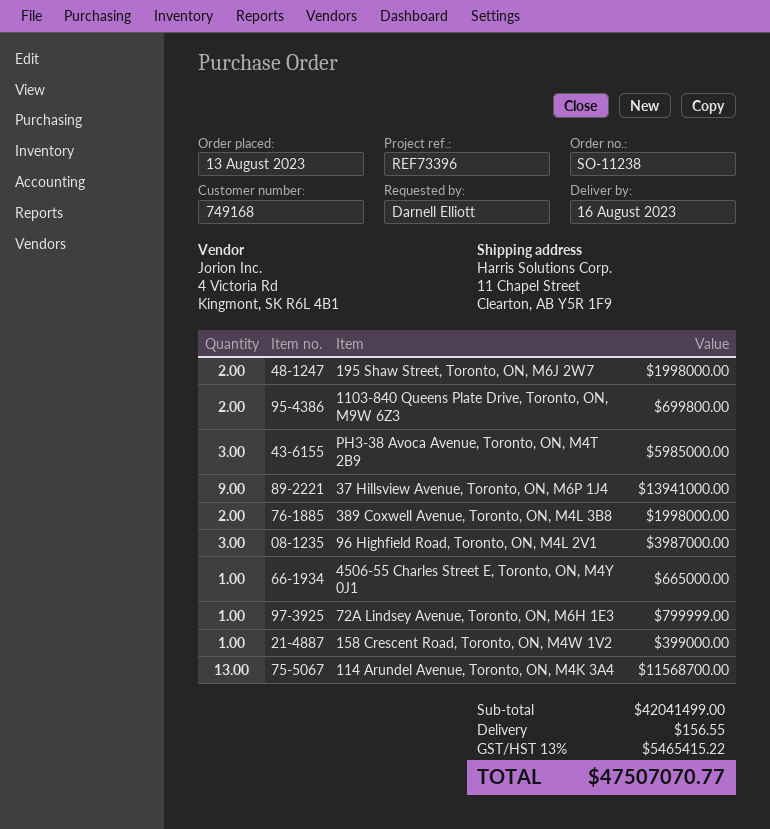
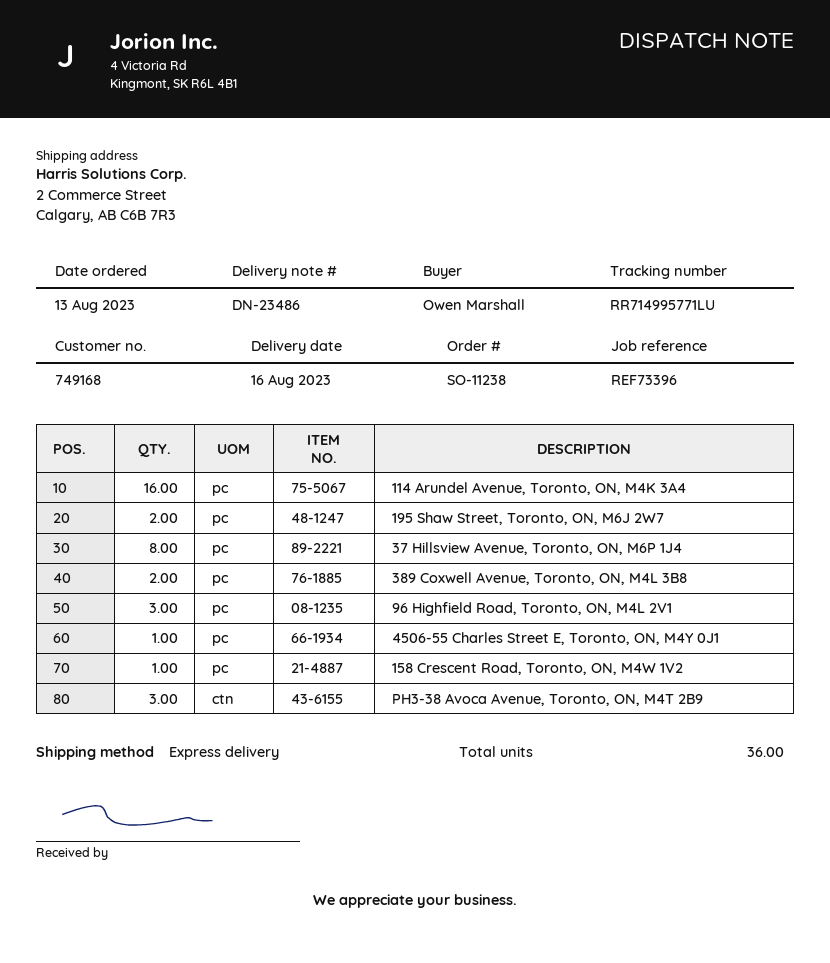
ordered by: Darnell Elliott -> Owen Marshall
ship to: 11 Chapel Street, Clearton, AB Y5R 1F9 -> 2 Commerce Street, Calgary, AB C6B 7R3
1103-840 Queens Plate Drive, Toronto, ON, M9W 6Z3: 2 -> none
37 Hillsview Avenue, Toronto, ON, M6P 1J4: 9 -> 8
72A Lindsey Avenue, Toronto, ON, M6H 1E3: 1 -> none
114 Arundel Avenue, Toronto, ON, M4K 3A4: 13 -> 16

